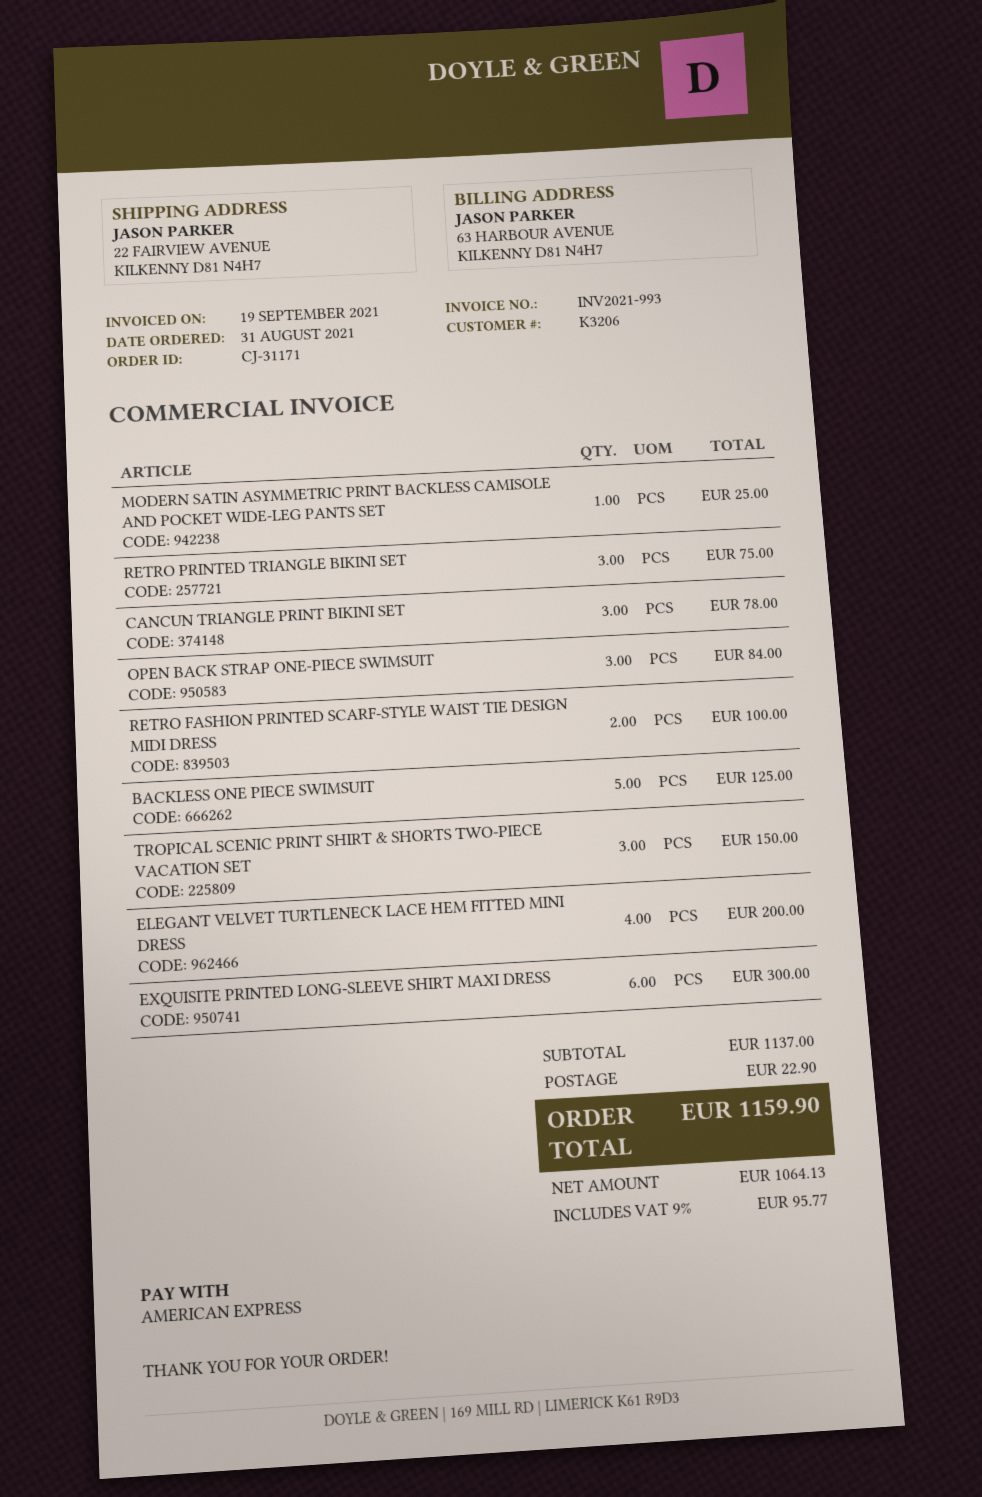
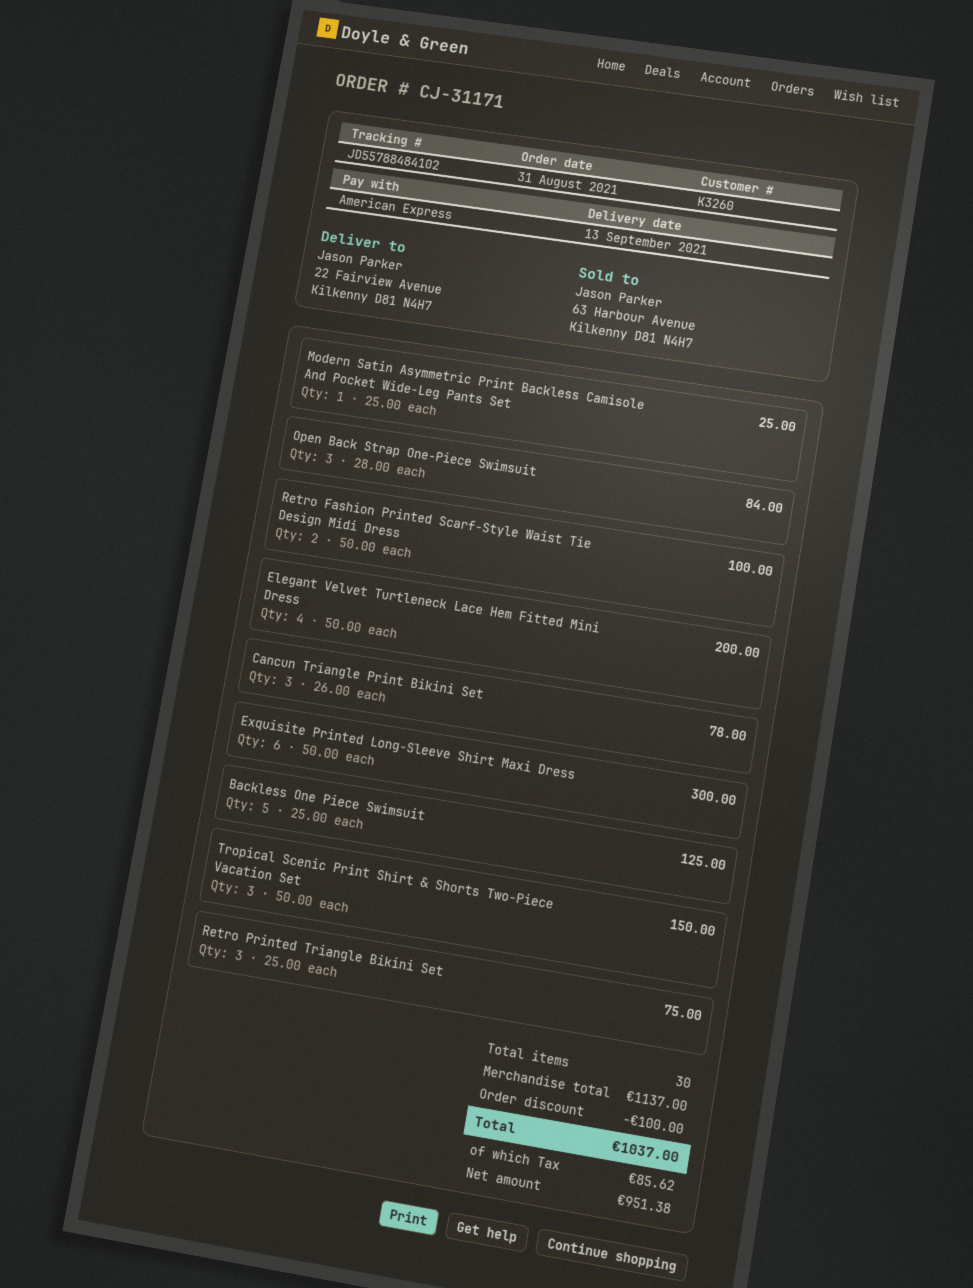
customer number: K3206 -> K3260
discount: none -> 100.00
shipping: 22.90 -> none
net: 1064.13 -> 951.38
tax: 95.77 -> 85.62
total: 1159.90 -> 1037.00

